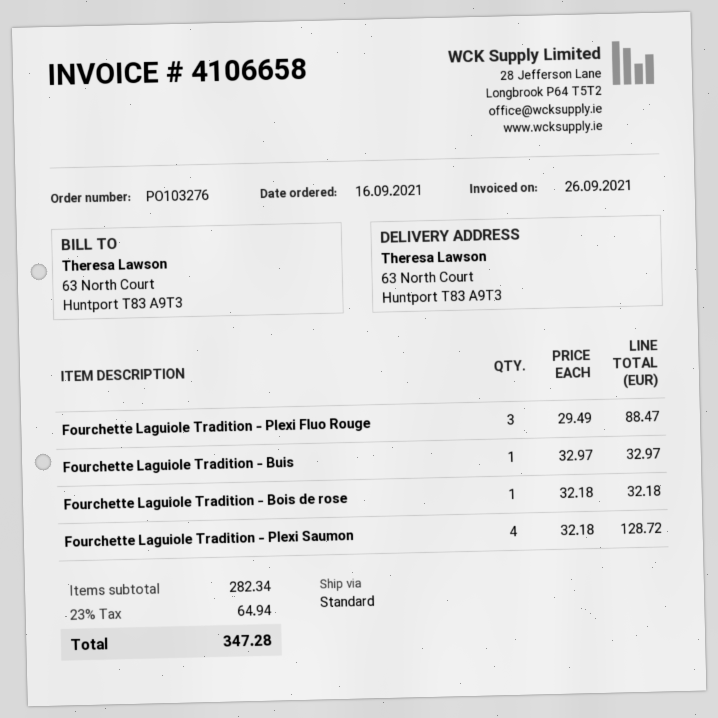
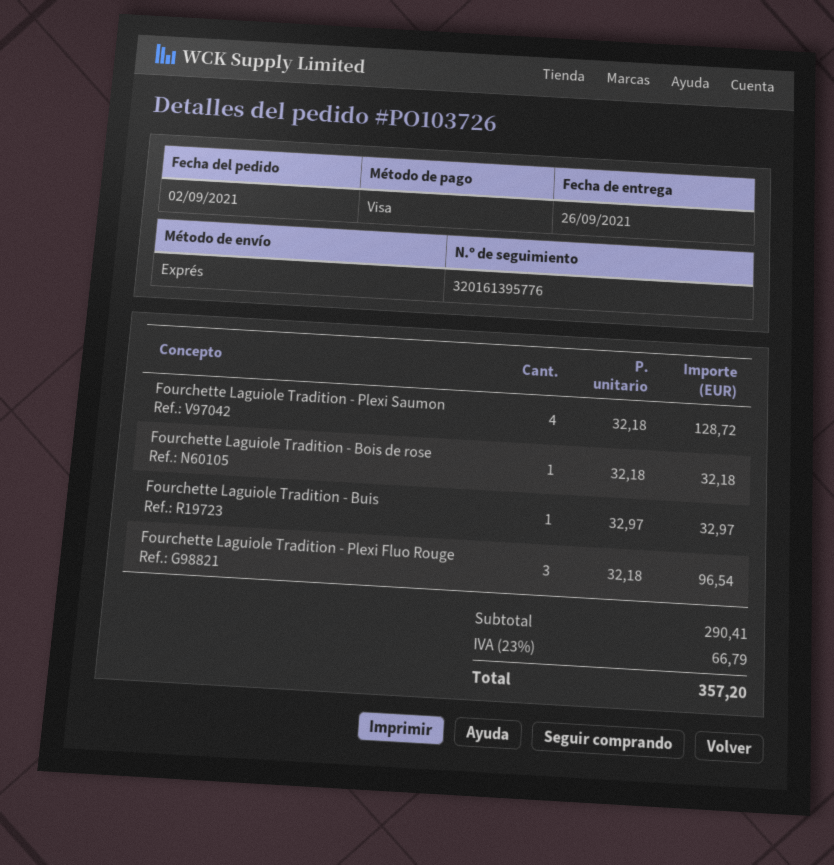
order number: PO103276 -> PO103726
order date: 2021-09-16 -> 2021-09-02
shipping method: standard -> express
Fourchette Laguiole Tradition - Plexi Fluo Rouge: 3 x 29.49 = 88.47 -> 3 x 32.18 = 96.54
subtotal: 282.34 -> 290.41
tax: 23% = 64.94 -> 23% = 66.79
total: 347.28 -> 357.20

